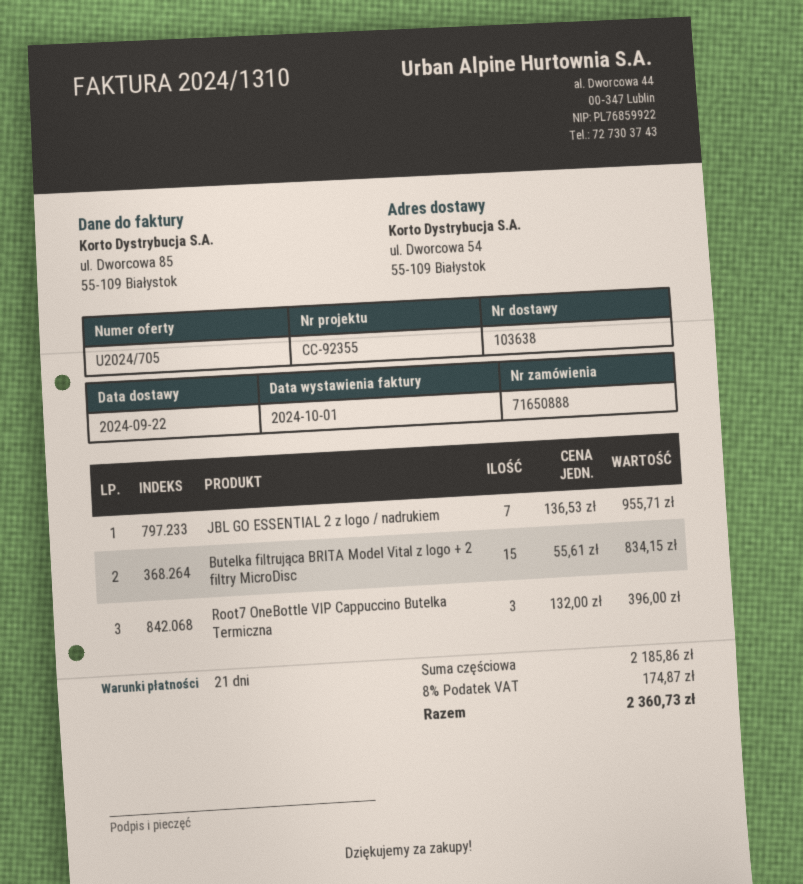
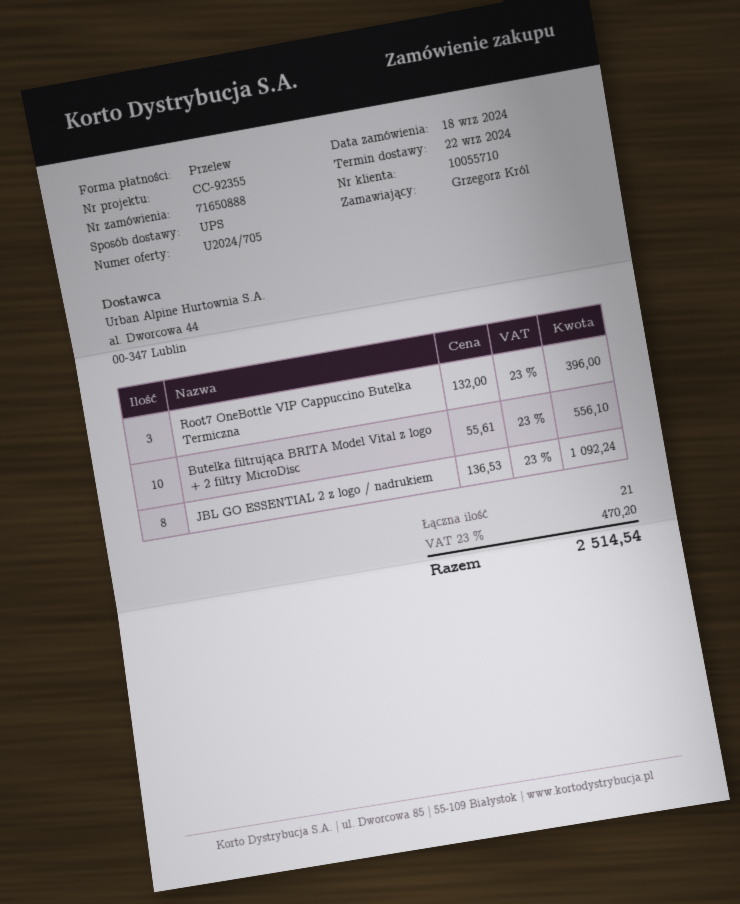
JBL GO ESSENTIAL 2 z logo / nadrukiem: 7 x 136.53 = 955.71 -> 8 x 136.53 = 1092.24
Butelka filtrująca BRITA Model Vital z logo + 2 filtry MicroDisc: 15 x 55.61 = 834.15 -> 10 x 55.61 = 556.10
tax: 8% = 174.87 -> 23% = 470.20
total: 2360.73 -> 2514.54

